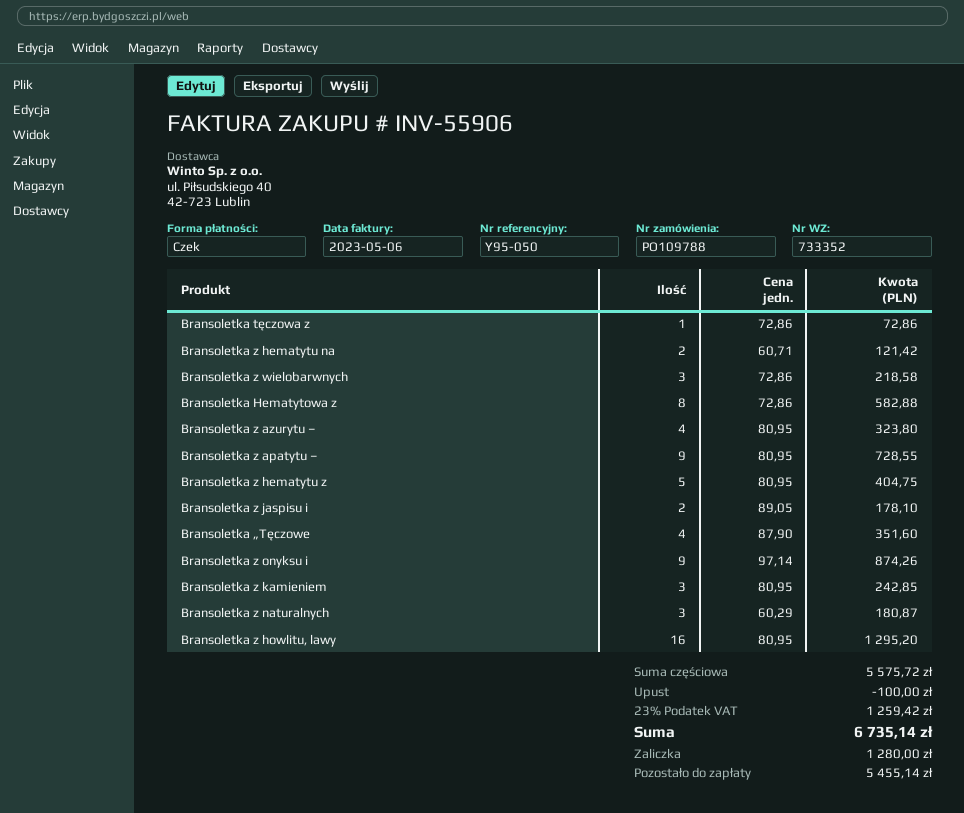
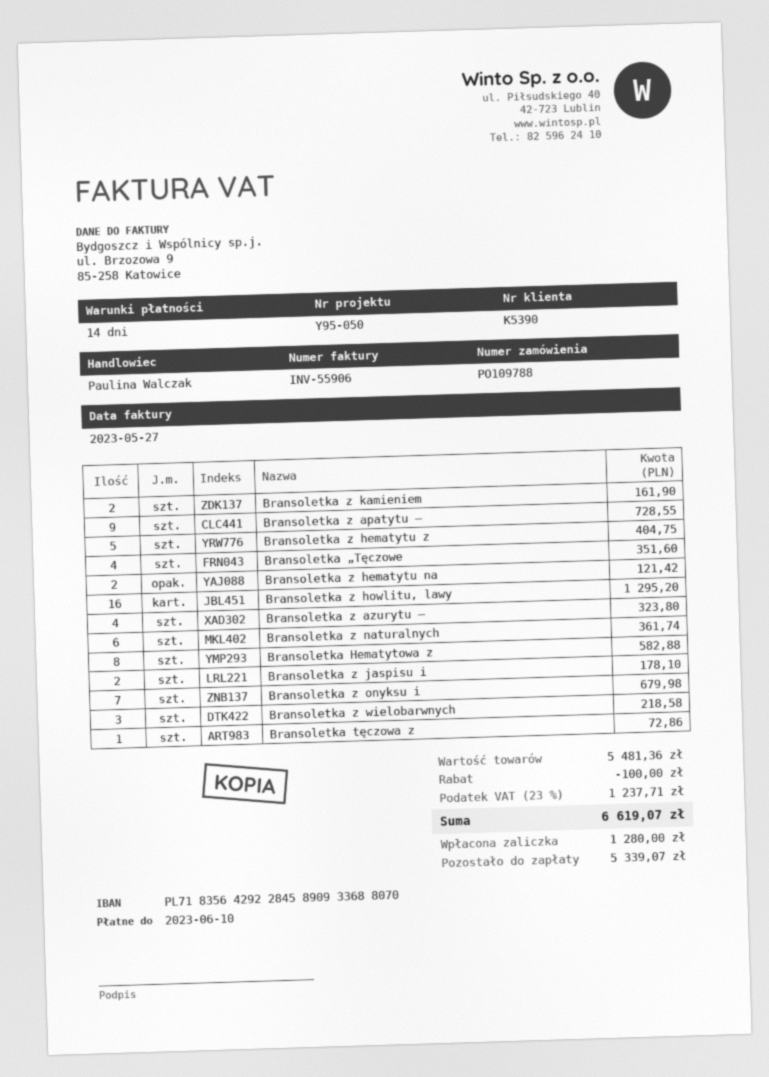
invoice date: 2023-05-06 -> 2023-05-27
Bransoletka z onyksu i: 9 for 874.26 -> 7 for 679.98
Bransoletka z kamieniem: 3 for 242.85 -> 2 for 161.90
Bransoletka z naturalnych: 3 for 180.87 -> 6 for 361.74
subtotal: 5575.72 -> 5481.36
tax: 23% = 1259.42 -> 23% = 1237.71
total: 6735.14 -> 6619.07
balance: 5455.14 -> 5339.07

